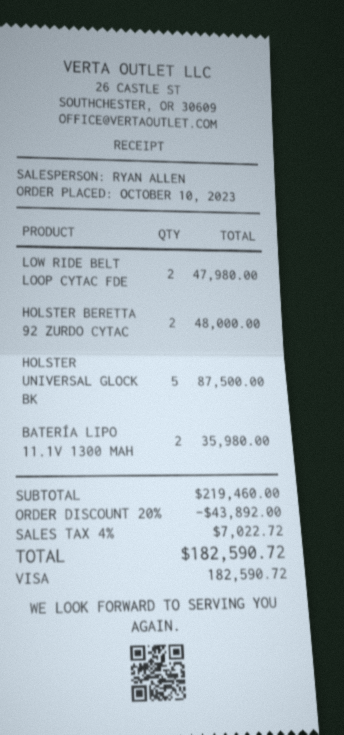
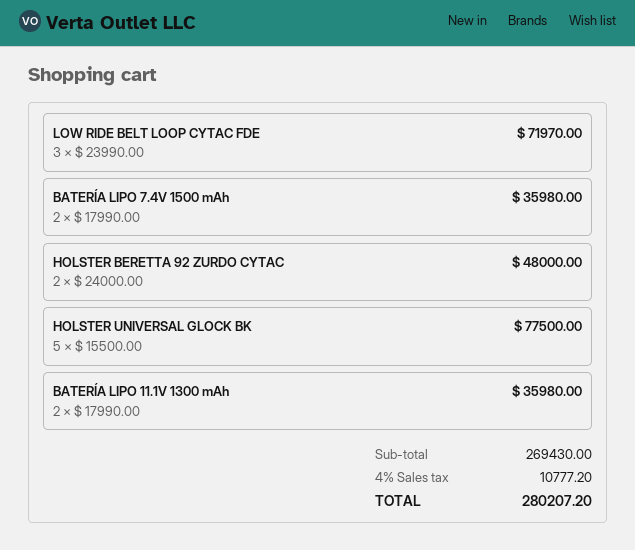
LOW RIDE BELT LOOP CYTAC FDE: 2 for 47980.00 -> 3 for 71970.00
HOLSTER UNIVERSAL GLOCK BK: 5 for 87500.00 -> 5 for 77500.00
BATERÍA LIPO 7.4V 1500 mAh: none -> 2 for 35980.00
subtotal: 219460.00 -> 269430.00
discount: 20% = 43892.00 -> none
tax: 4% = 7022.72 -> 4% = 10777.20
total: 182590.72 -> 280207.20

